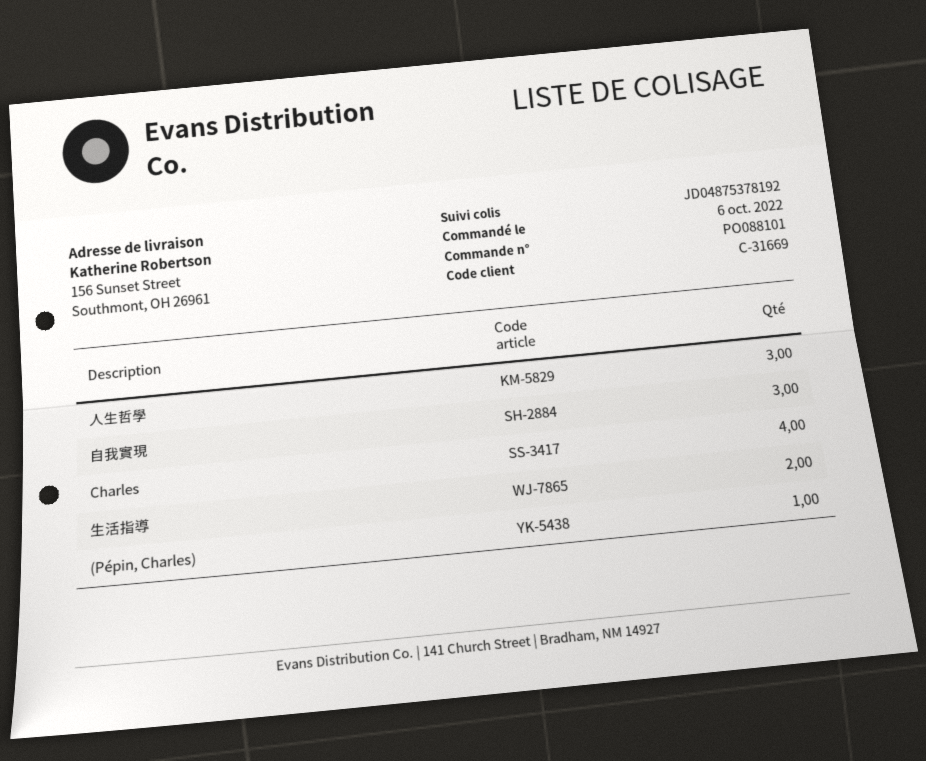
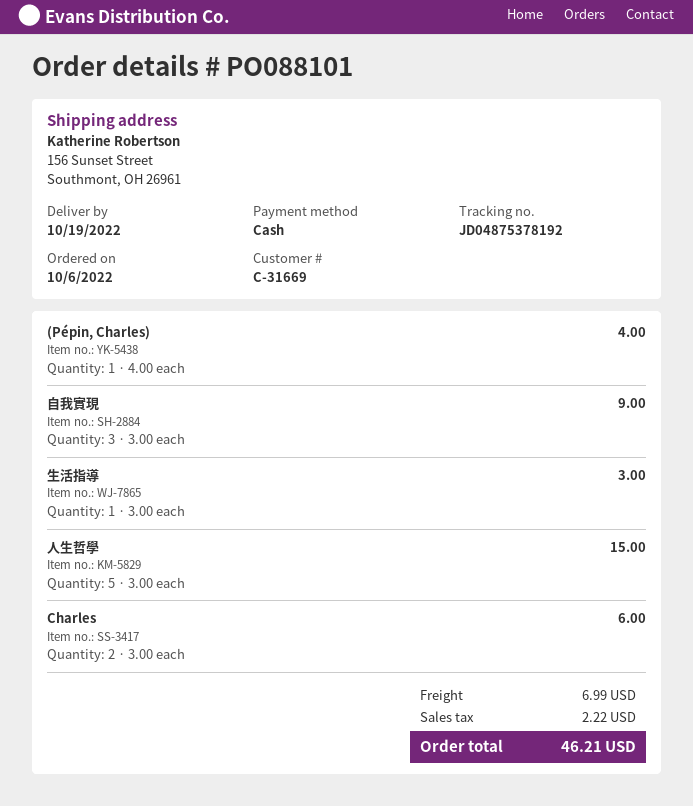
人生哲學: 3 -> 5
Charles: 4 -> 2
生活指導: 2 -> 1

